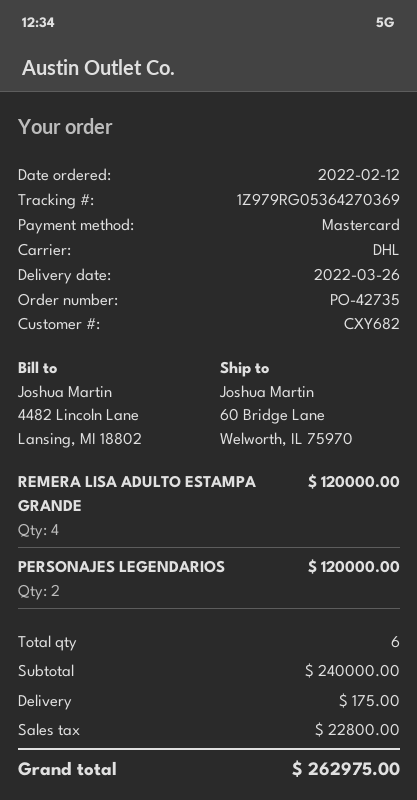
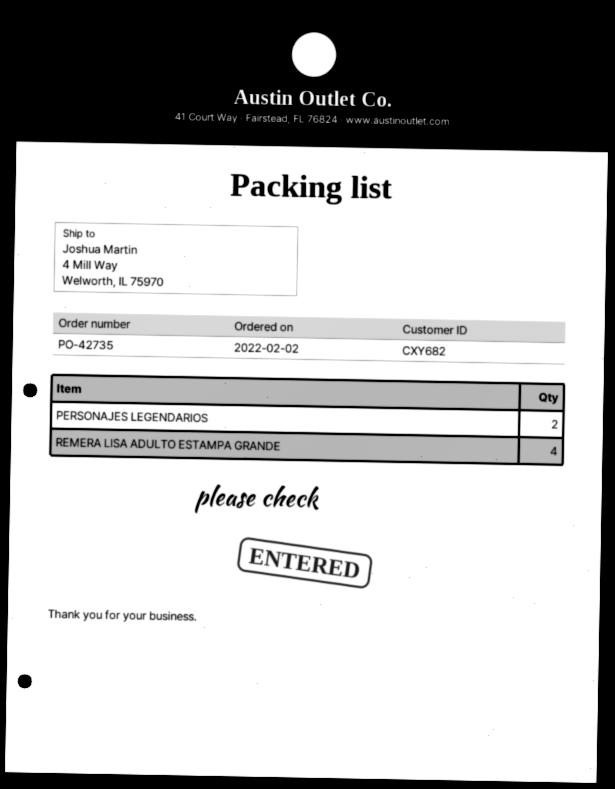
order date: 2022-02-12 -> 2022-02-02
ship to: 60 Bridge Lane, Welworth, IL 75970 -> 4 Mill Way, Welworth, IL 75970

